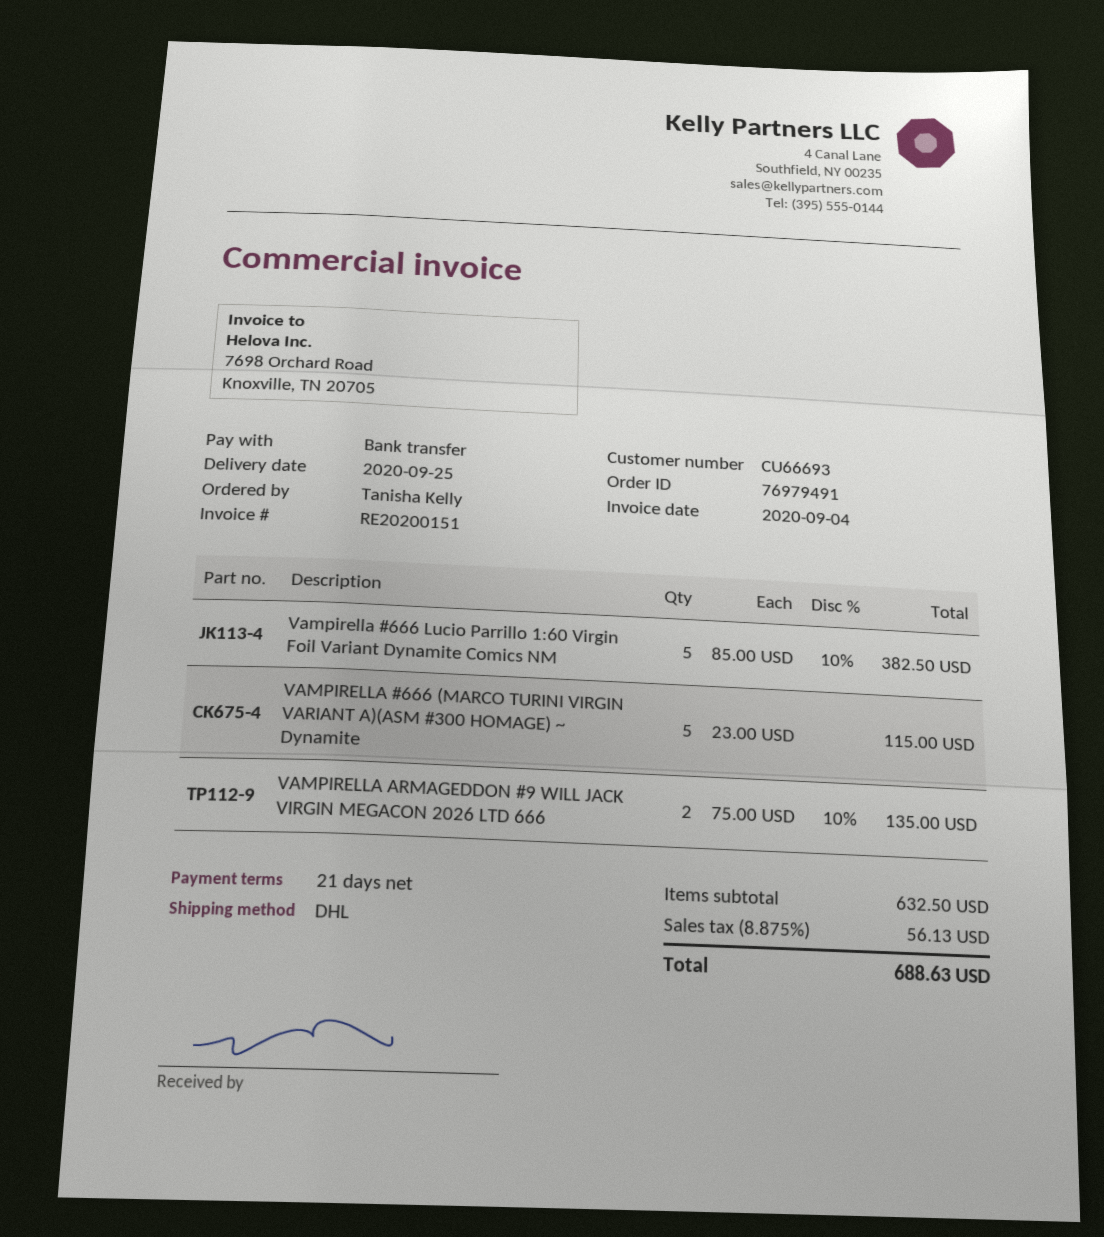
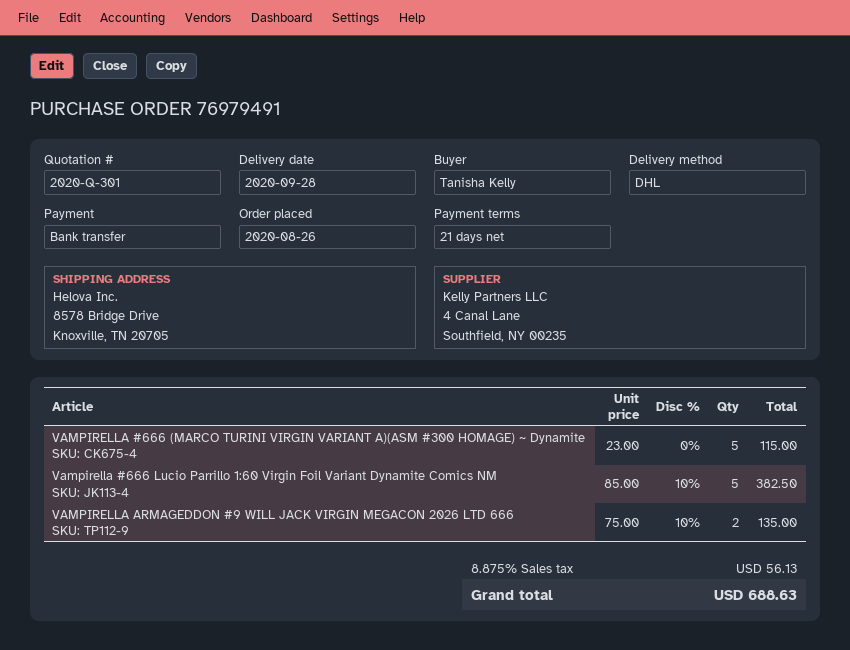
delivery date: 2020-09-25 -> 2020-09-28

